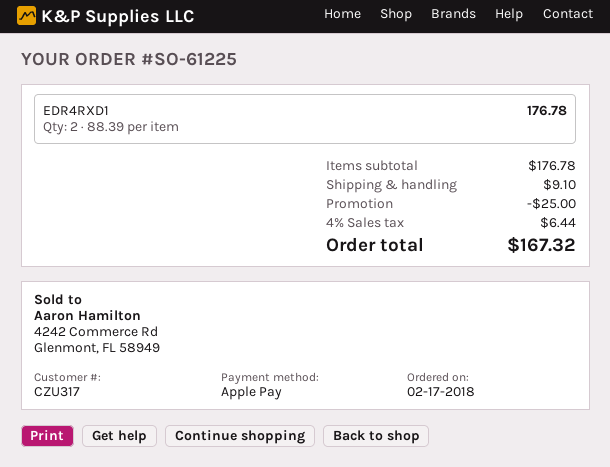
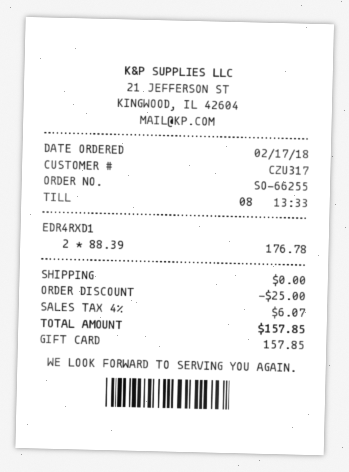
order number: SO-61225 -> SO-66255
payment method: Apple Pay -> gift card
shipping: 9.10 -> 0.00
tax: 4% = 6.44 -> 4% = 6.07
total: 167.32 -> 157.85

